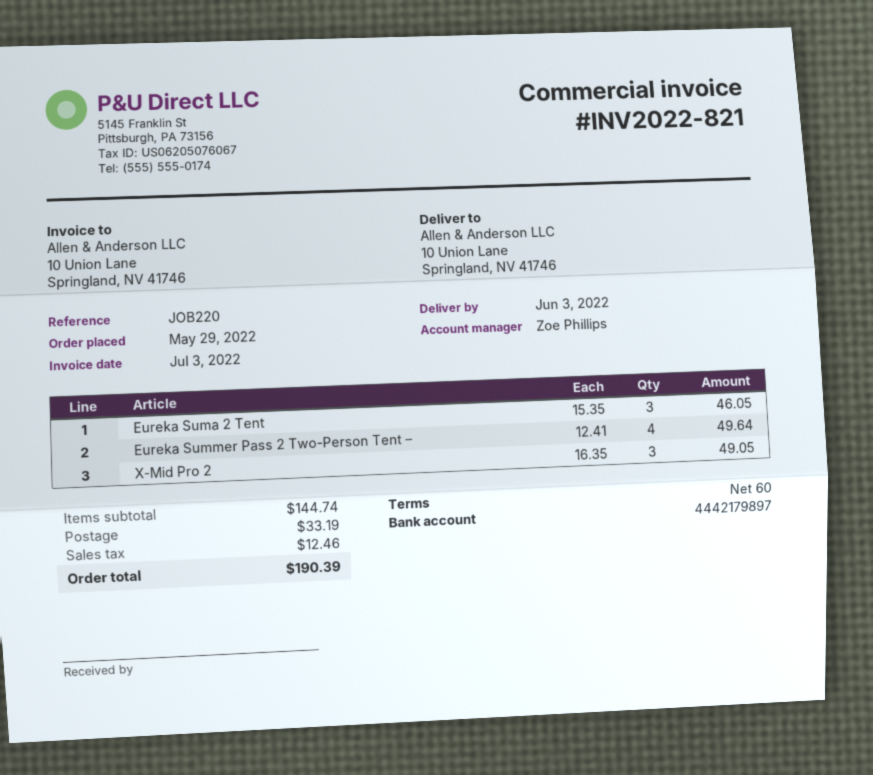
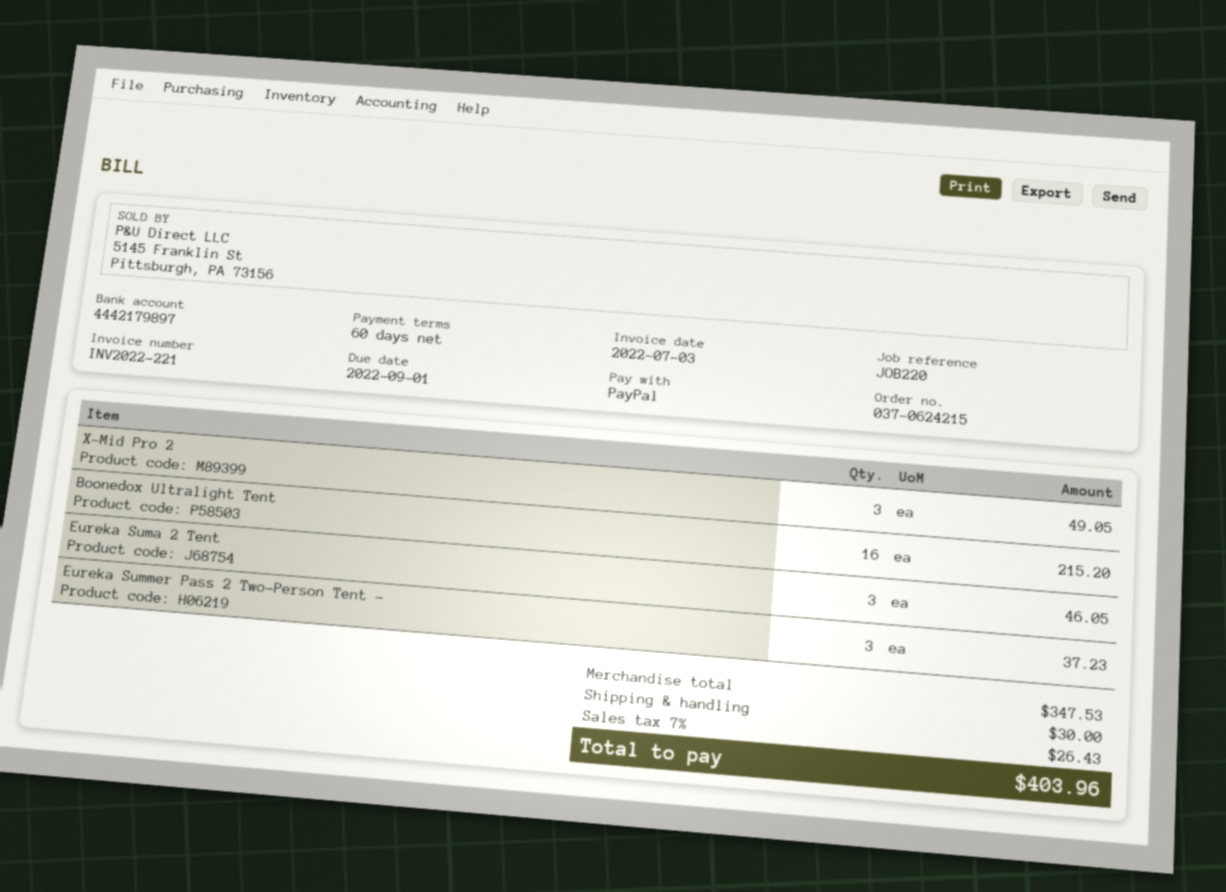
invoice number: INV2022-821 -> INV2022-221
Eureka Summer Pass 2 Two-Person Tent –: 4 for 49.64 -> 3 for 37.23
Boonedox Ultralight Tent: none -> 16 for 215.20
subtotal: 144.74 -> 347.53
shipping: 33.19 -> 30.00
tax: 12.46 -> 26.43
total: 190.39 -> 403.96

